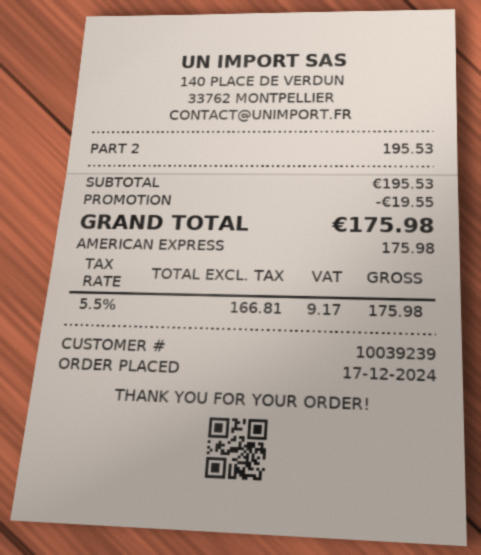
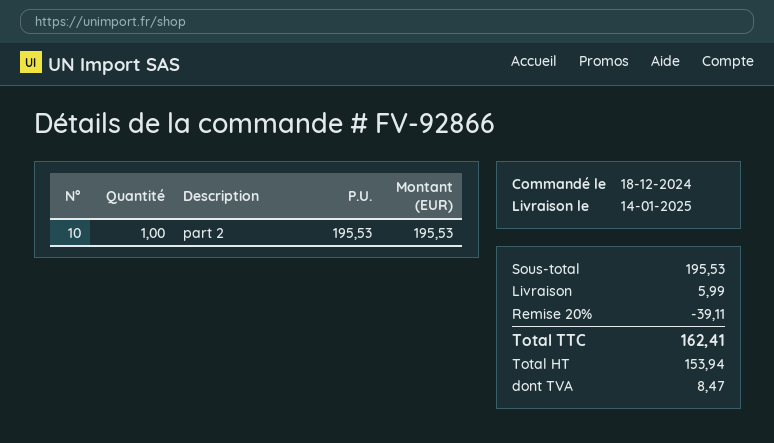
order date: 2024-12-17 -> 2024-12-18
discount: 19.55 -> 39.11
shipping: none -> 5.99
net: 166.81 -> 153.94
tax: 9.17 -> 8.47
total: 175.98 -> 162.41

